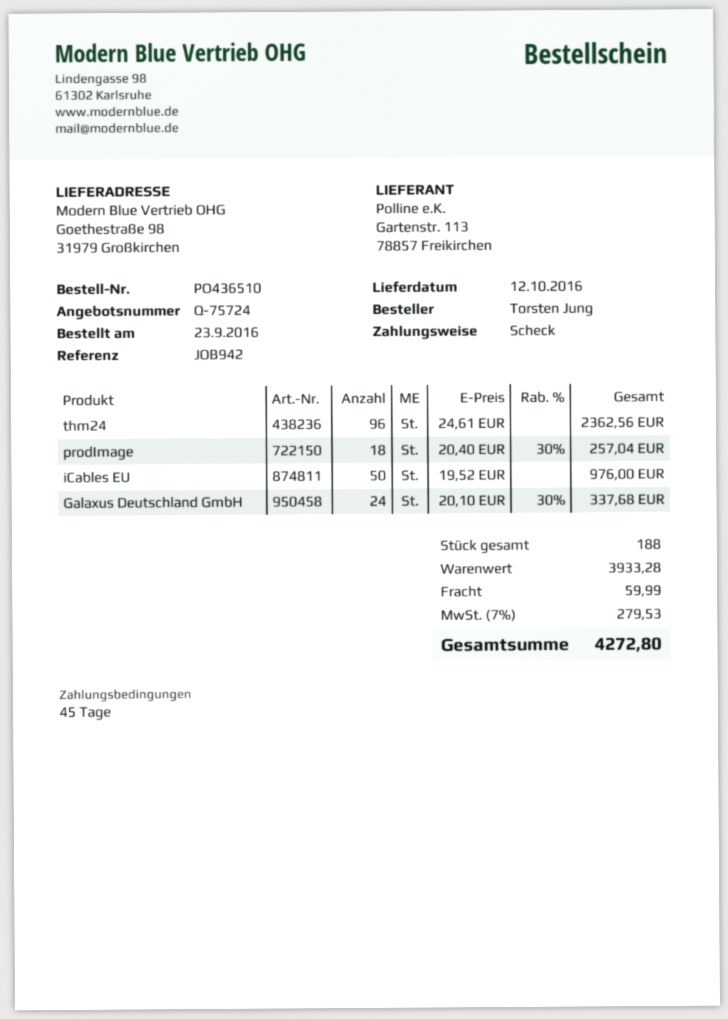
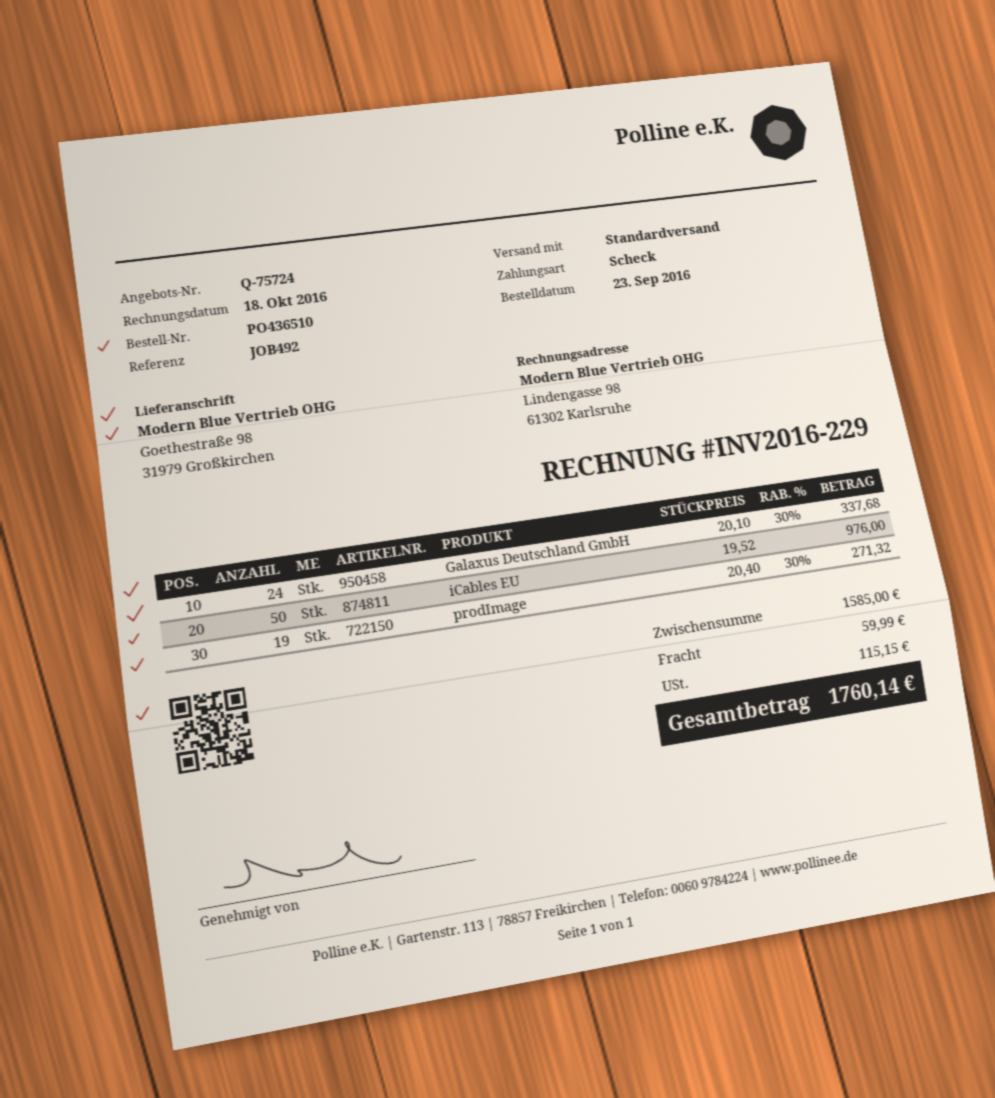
reference: JOB942 -> JOB492
thm24: 96 x 24.61 = 2362.56 -> none
prodImage: 18 x 20.40 - 30% = 257.04 -> 19 x 20.40 - 30% = 271.32
subtotal: 3933.28 -> 1585.00
tax: 279.53 -> 115.15
total: 4272.80 -> 1760.14

